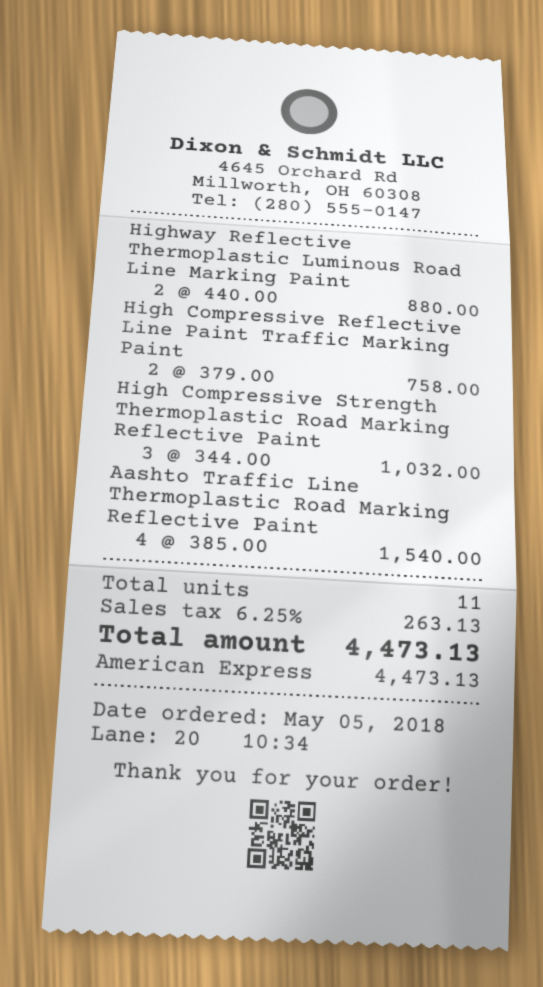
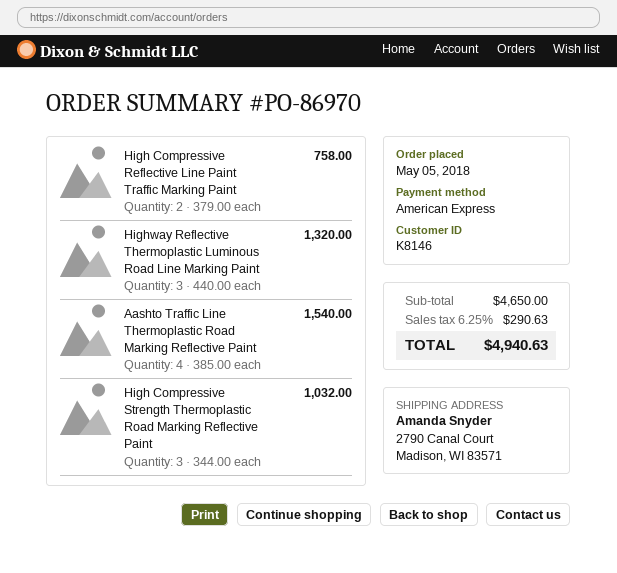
Highway Reflective Thermoplastic Luminous Road Line Marking Paint: 2 x 440.00 = 880.00 -> 3 x 440.00 = 1320.00
tax: 6.25% = 263.13 -> 6.25% = 290.63
total: 4473.13 -> 4940.63

